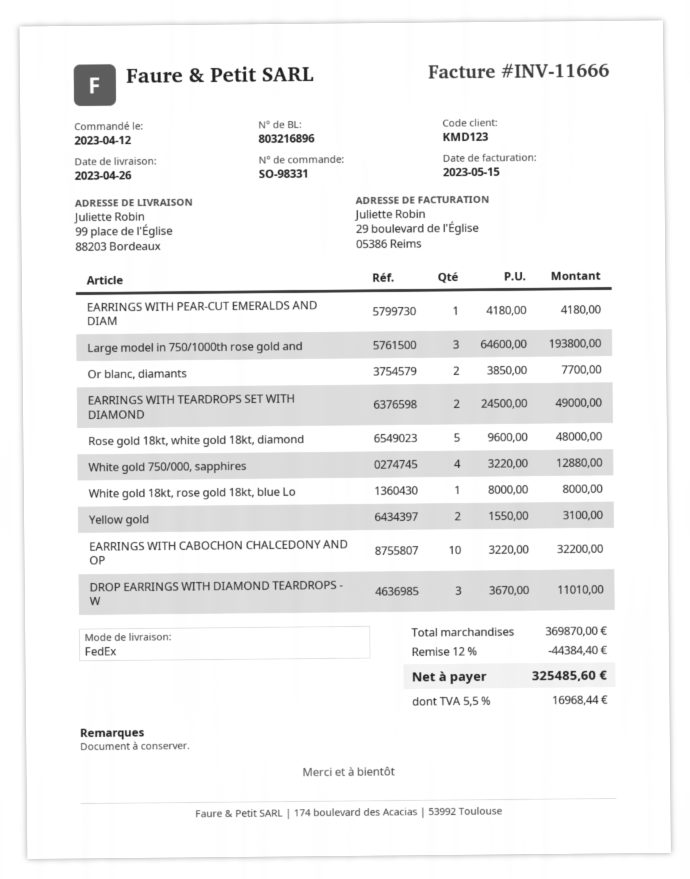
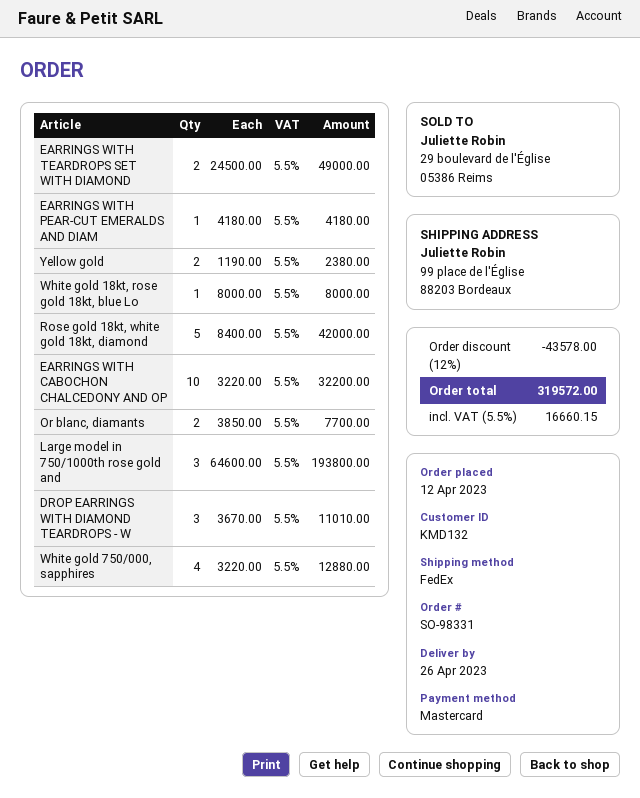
customer number: KMD123 -> KMD132
Rose gold 18kt, white gold 18kt, diamond: 5 x 9600.00 = 48000.00 -> 5 x 8400.00 = 42000.00
Yellow gold: 2 x 1550.00 = 3100.00 -> 2 x 1190.00 = 2380.00
discount: 12% = 44384.40 -> 12% = 43578.00
tax: 5.5% = 16968.44 -> 5.5% = 16660.15
total: 325485.60 -> 319572.00

